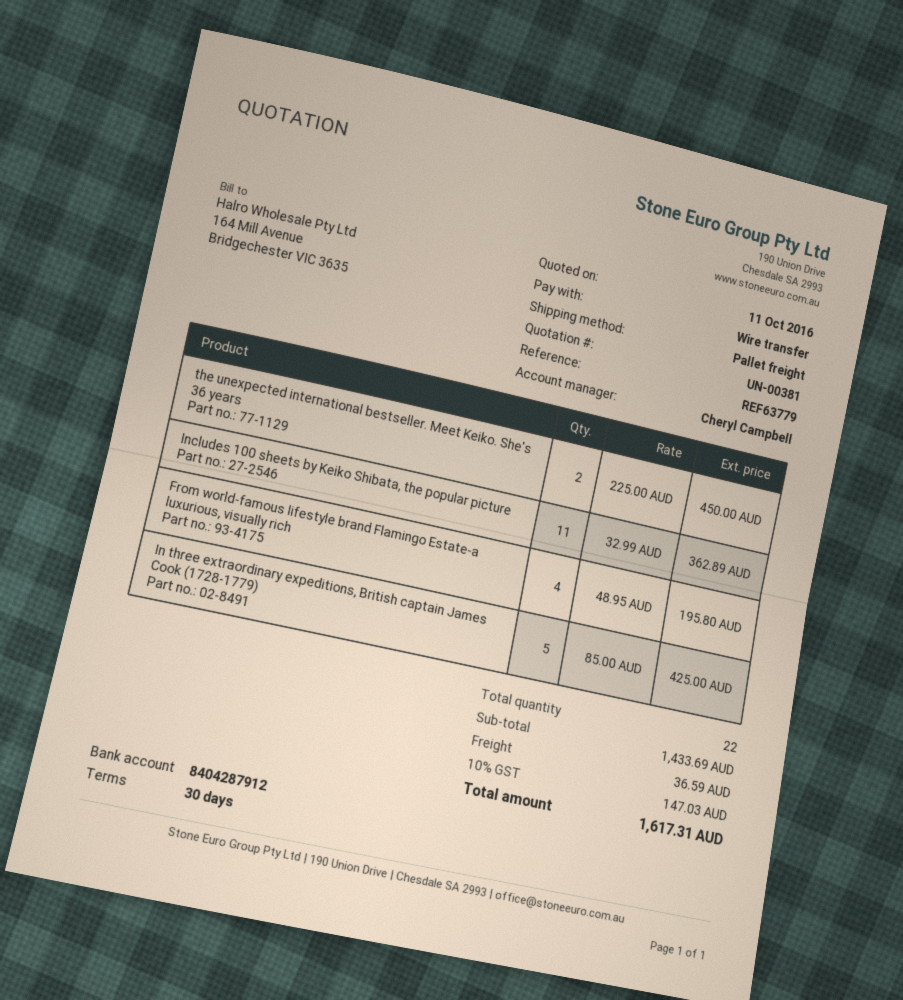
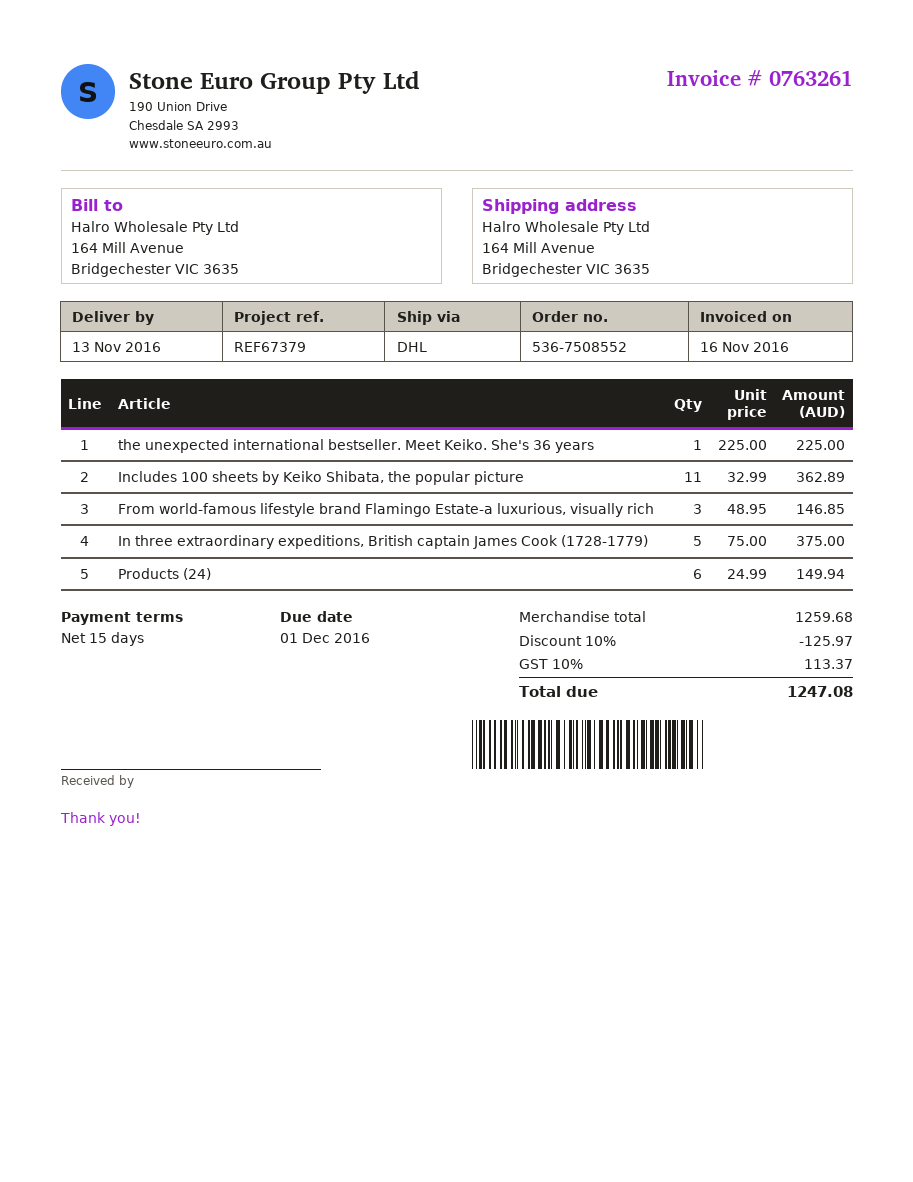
payment terms: 30 days -> 15 days
reference: REF63779 -> REF67379
shipping method: pallet freight -> DHL
the unexpected international bestseller. Meet Keiko. She's 36 years: 2 x 225.00 = 450.00 -> 1 x 225.00 = 225.00
From world-famous lifestyle brand Flamingo Estate-a luxurious, visually rich: 4 x 48.95 = 195.80 -> 3 x 48.95 = 146.85
In three extraordinary expeditions, British captain James Cook (1728-1779): 5 x 85.00 = 425.00 -> 5 x 75.00 = 375.00
Products (24): none -> 6 x 24.99 = 149.94
subtotal: 1433.69 -> 1259.68
discount: none -> 10% = 125.97
shipping: 36.59 -> none
tax: 10% = 147.03 -> 10% = 113.37
total: 1617.31 -> 1247.08

